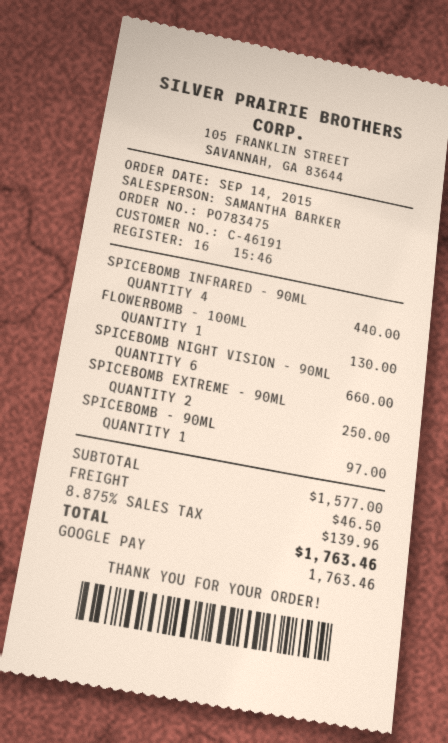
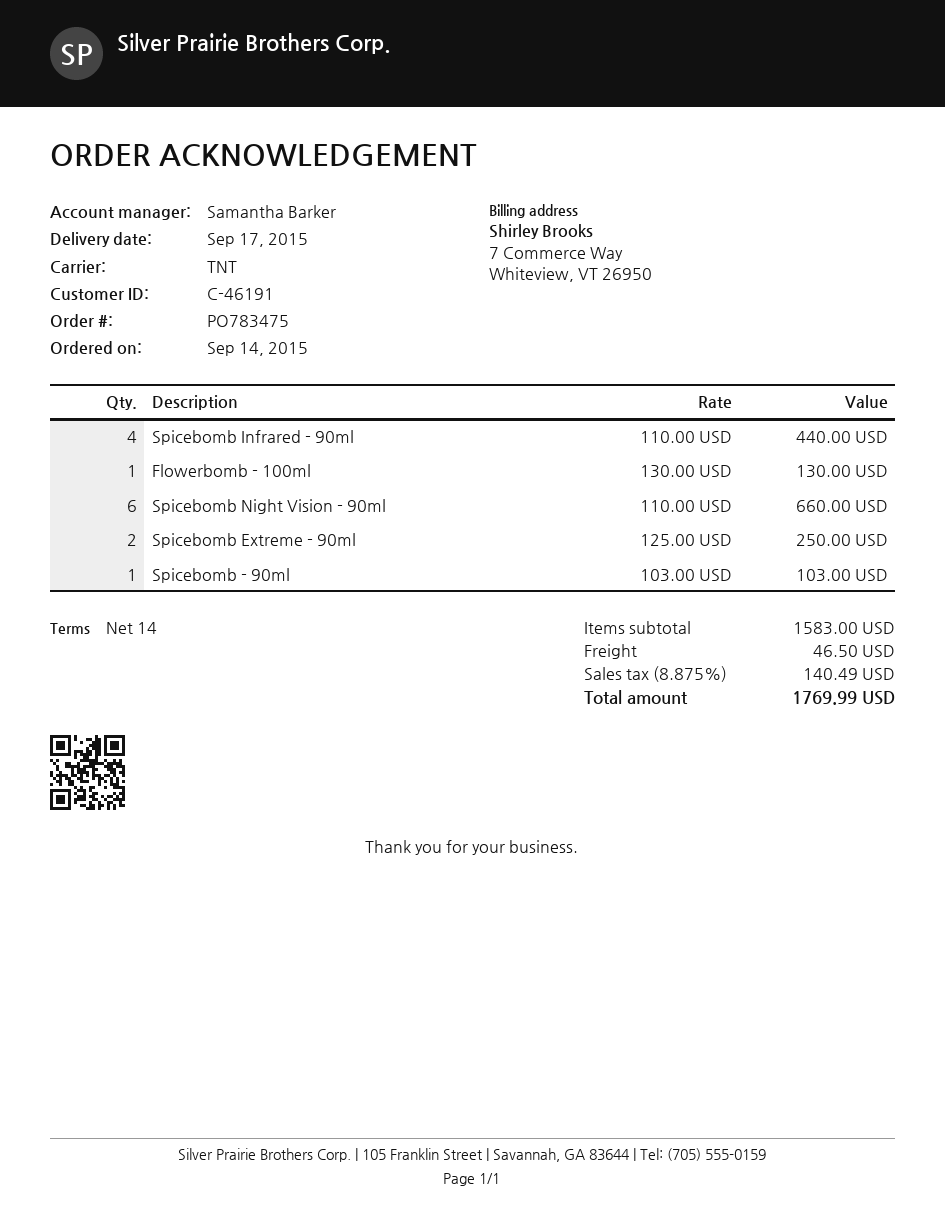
SPICEBOMB - 90ML: 1 for 97.00 -> 1 for 103.00
subtotal: 1577.00 -> 1583.00
tax: 8.875% = 139.96 -> 8.875% = 140.49
total: 1763.46 -> 1769.99

